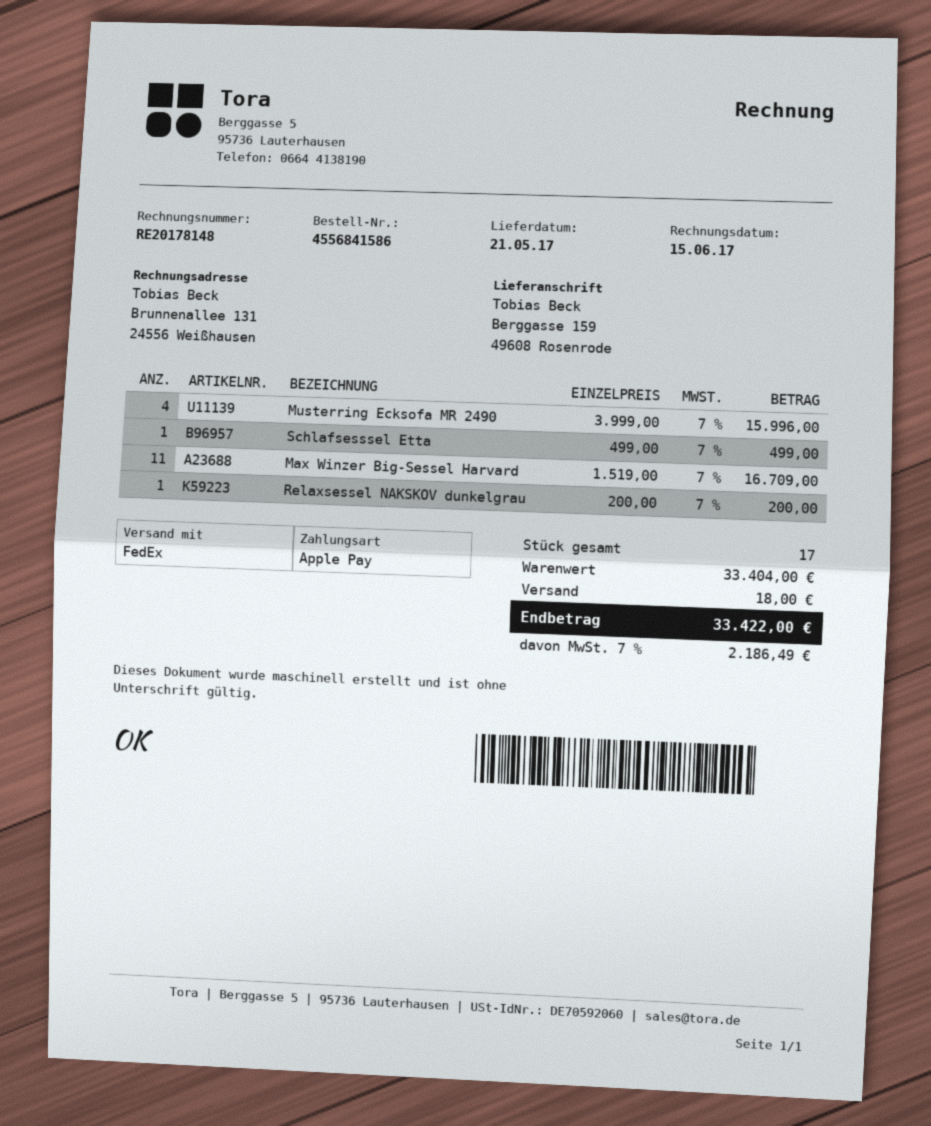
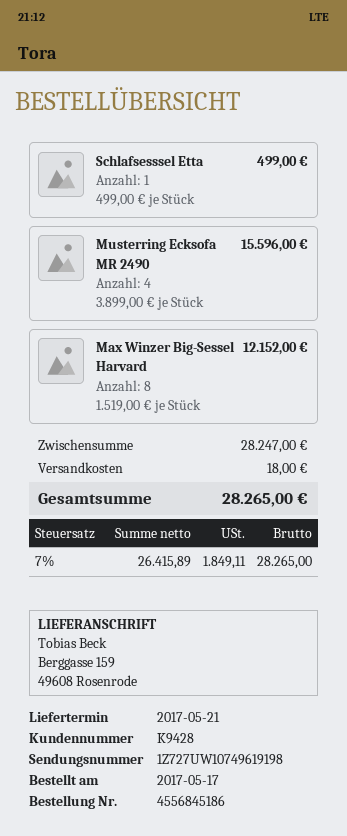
order number: 4556841586 -> 4556845186
Musterring Ecksofa MR 2490: 4 x 3999.00 = 15996.00 -> 4 x 3899.00 = 15596.00
Max Winzer Big-Sessel Harvard: 11 x 1519.00 = 16709.00 -> 8 x 1519.00 = 12152.00
Relaxsessel NAKSKOV dunkelgrau: 1 x 200.00 = 200.00 -> none
subtotal: 33404.00 -> 28247.00
tax: 7% = 2186.49 -> 7% = 1849.11
total: 33422.00 -> 28265.00

